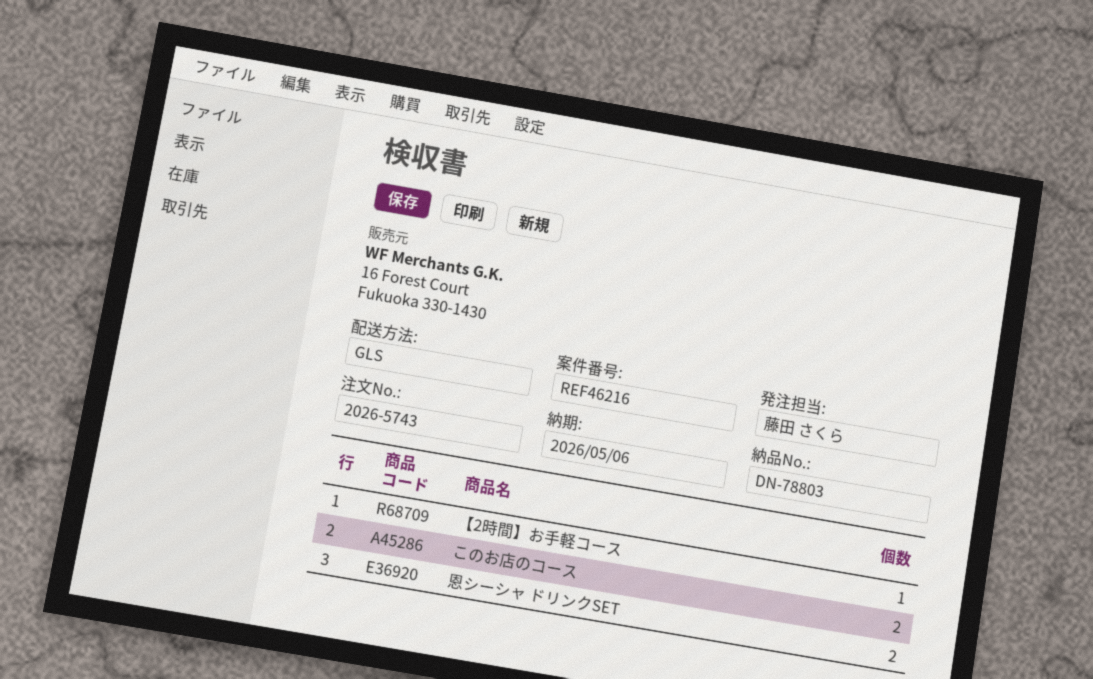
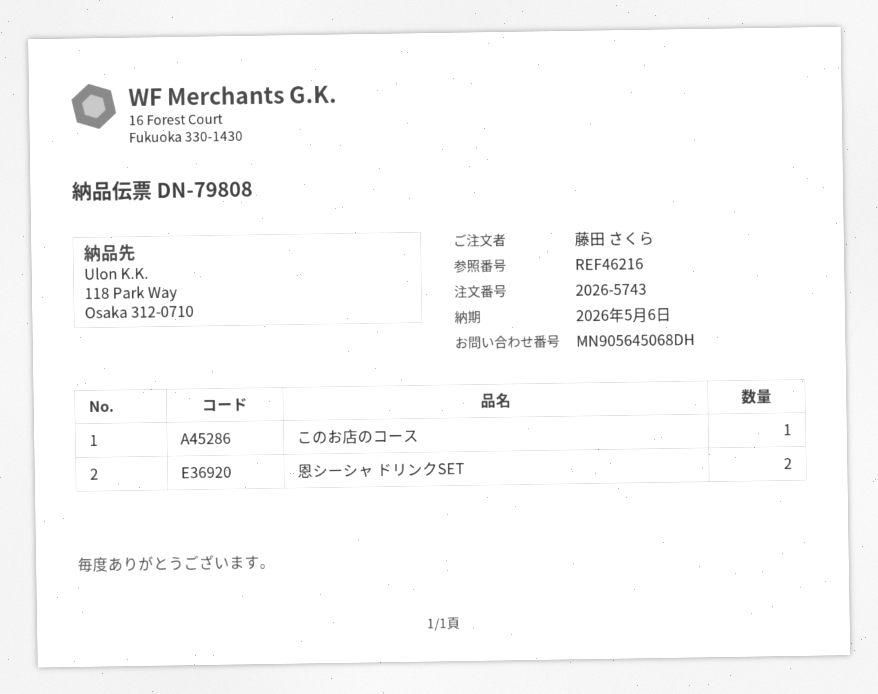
delivery note number: DN-78803 -> DN-79808
【2時間】お手軽コース: 1 -> none
このお店のコース: 2 -> 1

